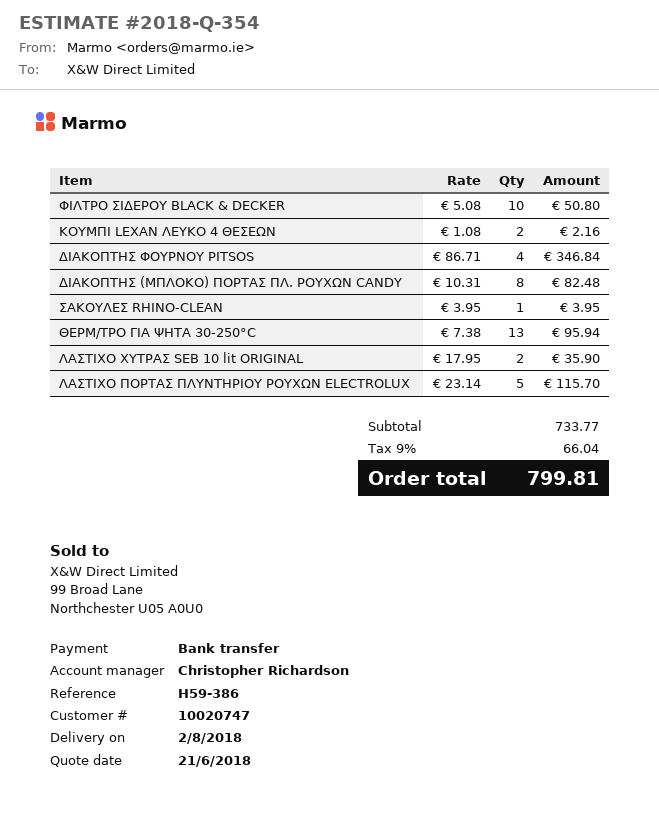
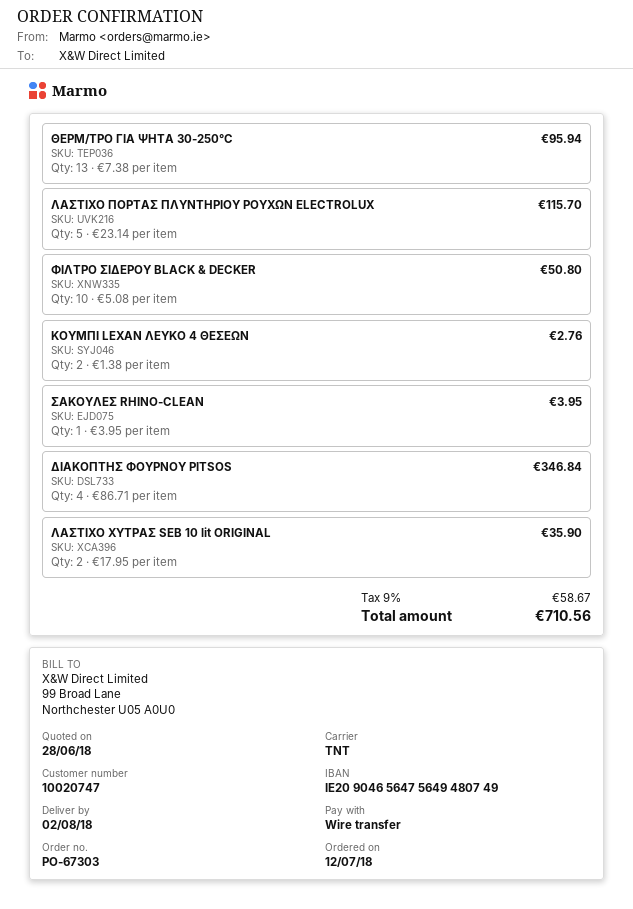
quote date: 2018-06-21 -> 2018-06-28
ΚΟΥΜΠΙ LEXAN ΛΕΥΚΟ 4 ΘΕΣΕΩΝ: 2 x 1.08 = 2.16 -> 2 x 1.38 = 2.76
ΔΙΑΚΟΠΤΗΣ (ΜΠΛΟΚΟ) ΠΟΡΤΑΣ ΠΛ. ΡΟΥΧΩΝ CANDY: 8 x 10.31 = 82.48 -> none
tax: 9% = 66.04 -> 9% = 58.67
total: 799.81 -> 710.56

